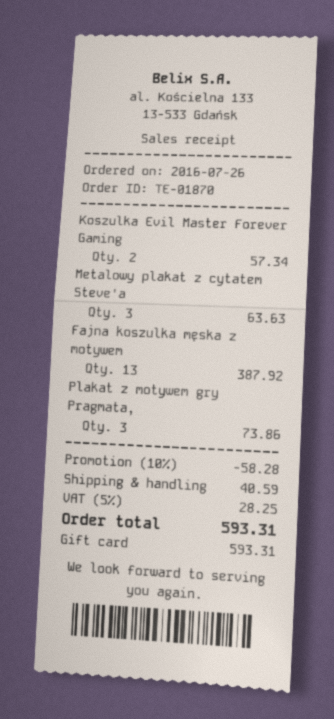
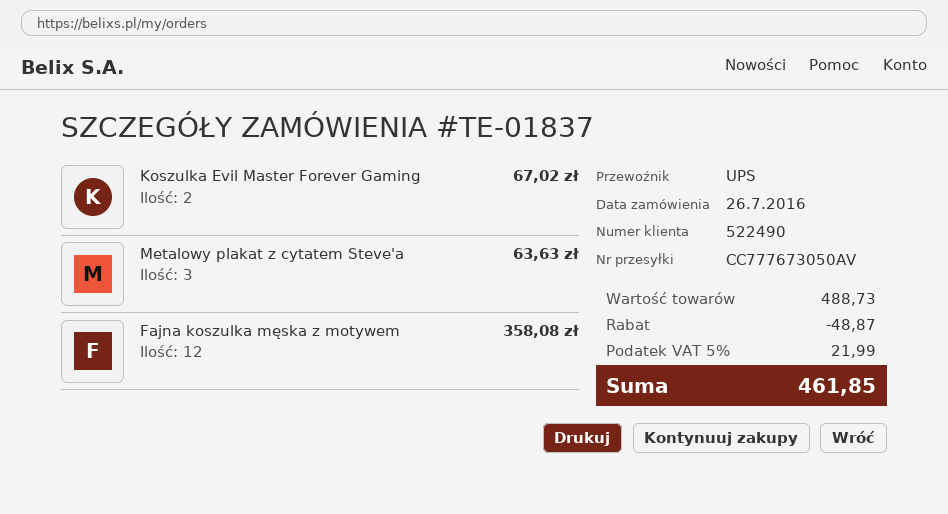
order number: TE-01870 -> TE-01837
Koszulka Evil Master Forever Gaming: 2 for 57.34 -> 2 for 67.02
Fajna koszulka męska z motywem: 13 for 387.92 -> 12 for 358.08
Plakat z motywem gry Pragmata,: 3 for 73.86 -> none
discount: 58.28 -> 48.87
shipping: 40.59 -> none
tax: 5% = 28.25 -> 5% = 21.99
total: 593.31 -> 461.85

